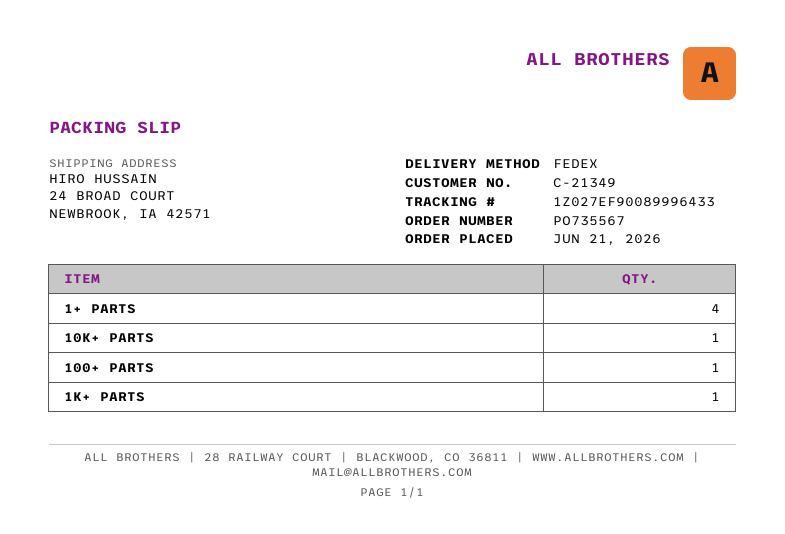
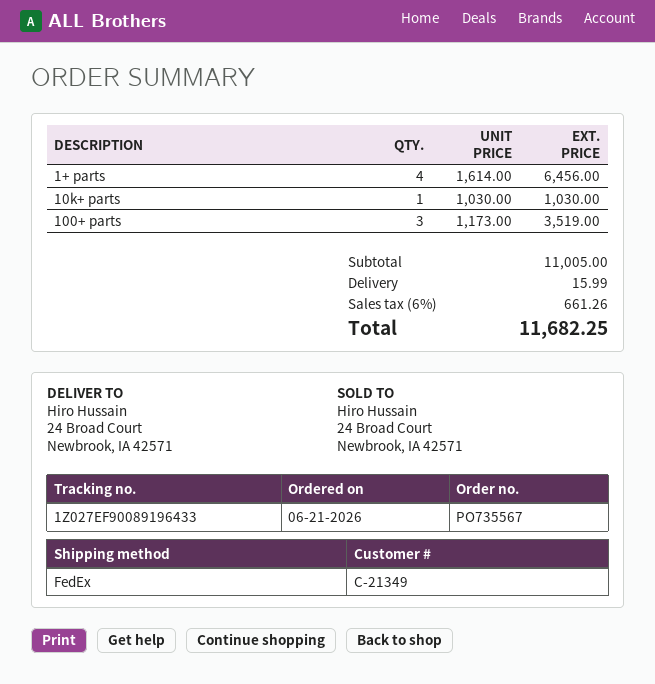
tracking number: 1Z027EF90089996433 -> 1Z027EF90089196433
100+ PARTS: 1 -> 3
1K+ PARTS: 1 -> none

